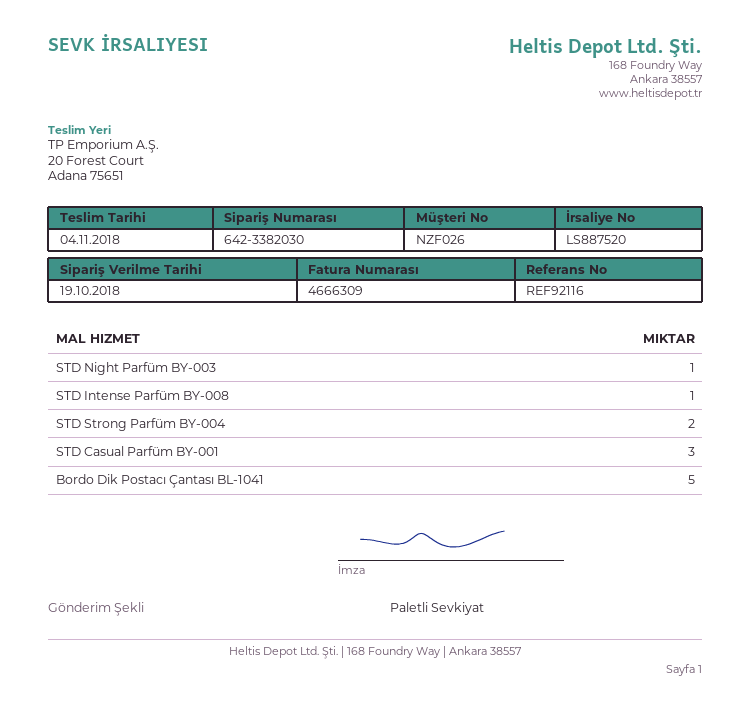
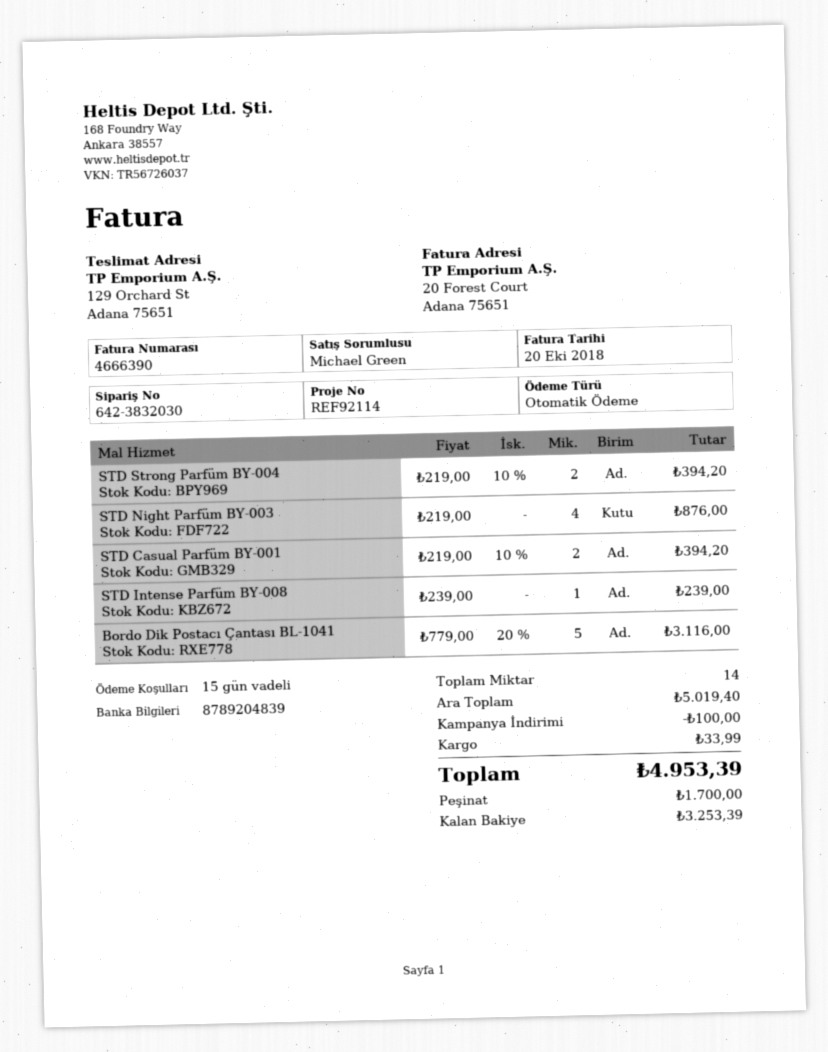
order number: 642-3382030 -> 642-3832030
invoice number: 4666309 -> 4666390
reference: REF92116 -> REF92114
ship to: 20 Forest Court, Adana 75651 -> 129 Orchard St, Adana 75651
STD Night Parfüm BY-003: 1 -> 4
STD Casual Parfüm BY-001: 3 -> 2

